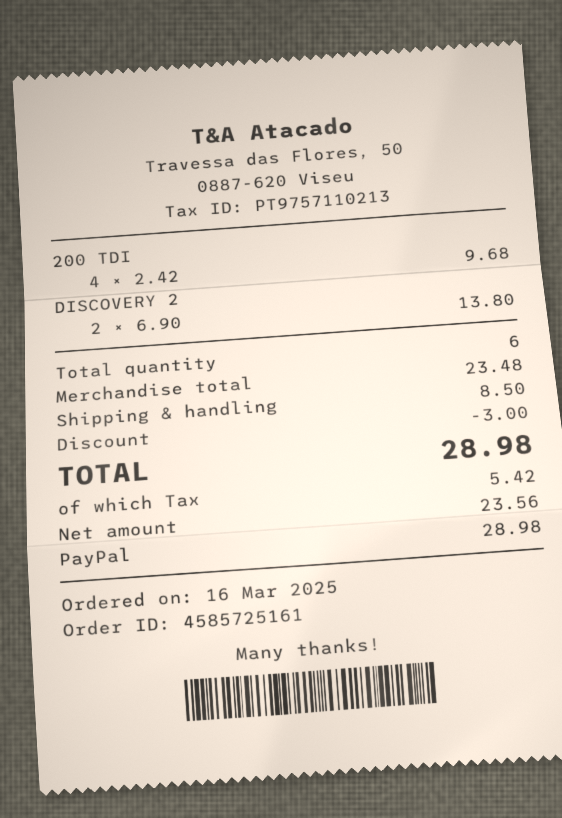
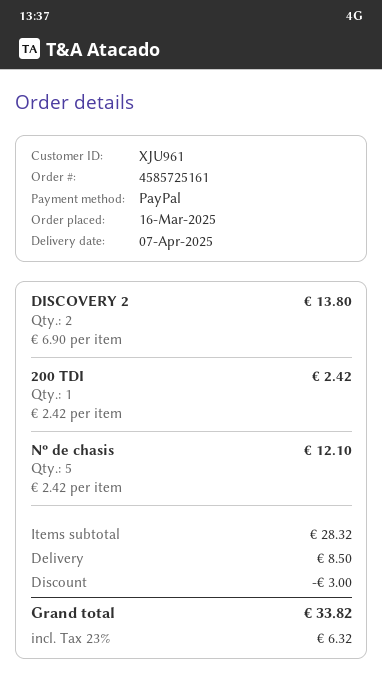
200 TDI: 4 x 2.42 = 9.68 -> 1 x 2.42 = 2.42
Nº de chasis: none -> 5 x 2.42 = 12.10
subtotal: 23.48 -> 28.32
tax: 5.42 -> 6.32
total: 28.98 -> 33.82

